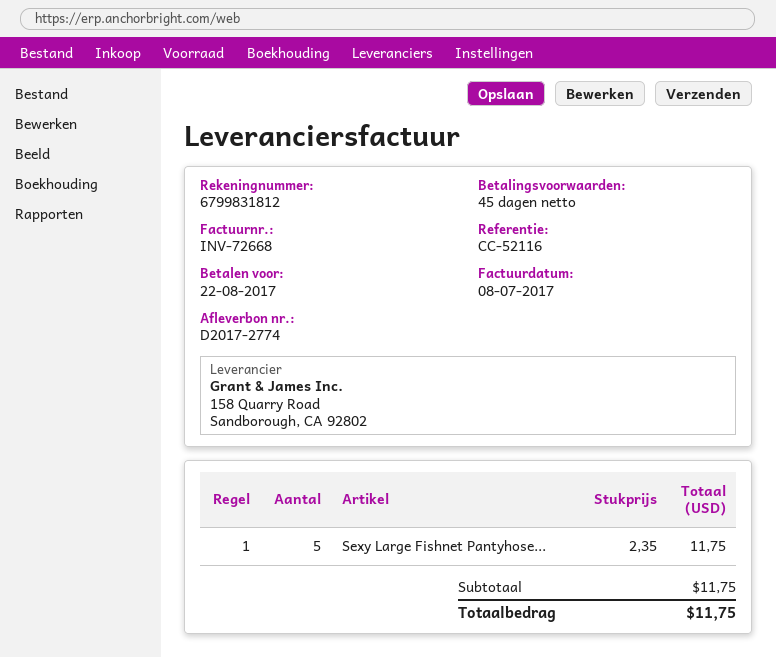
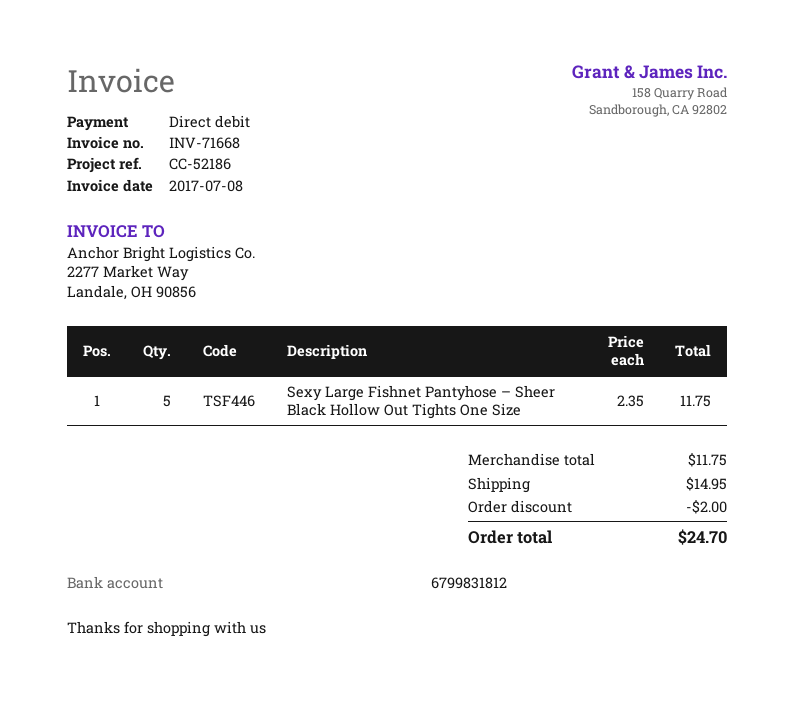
invoice number: INV-72668 -> INV-71668
reference: CC-52116 -> CC-52186
discount: none -> 2.00
shipping: none -> 14.95
total: 11.75 -> 24.70

